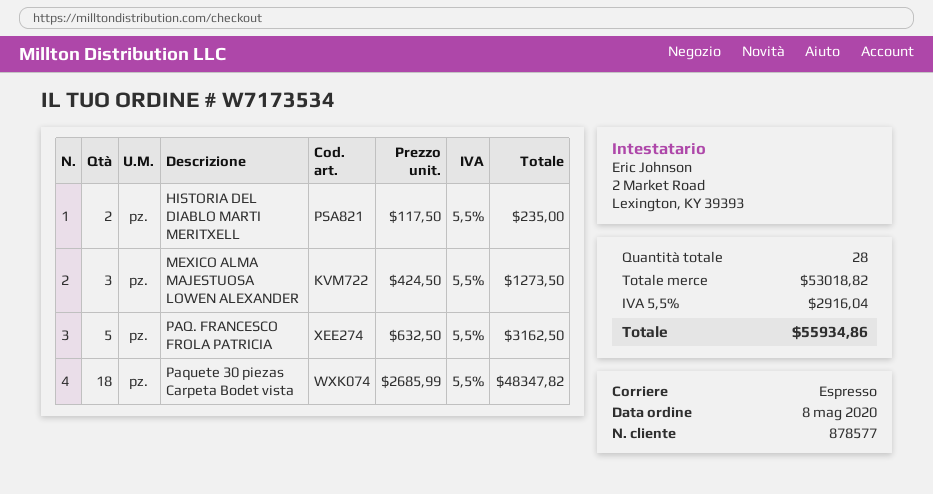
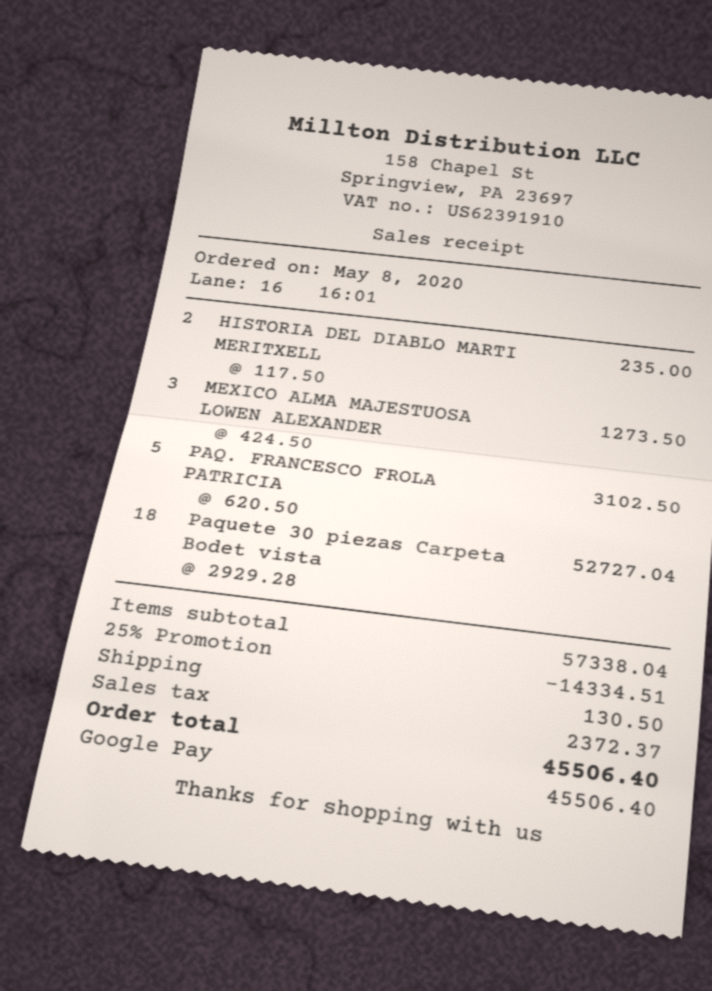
PAQ. FRANCESCO FROLA PATRICIA: 5 x 632.50 = 3162.50 -> 5 x 620.50 = 3102.50
Paquete 30 piezas Carpeta Bodet vista: 18 x 2685.99 = 48347.82 -> 18 x 2929.28 = 52727.04
subtotal: 53018.82 -> 57338.04
discount: none -> 25% = 14334.51
shipping: none -> 130.50
tax: 2916.04 -> 2372.37
total: 55934.86 -> 45506.40

